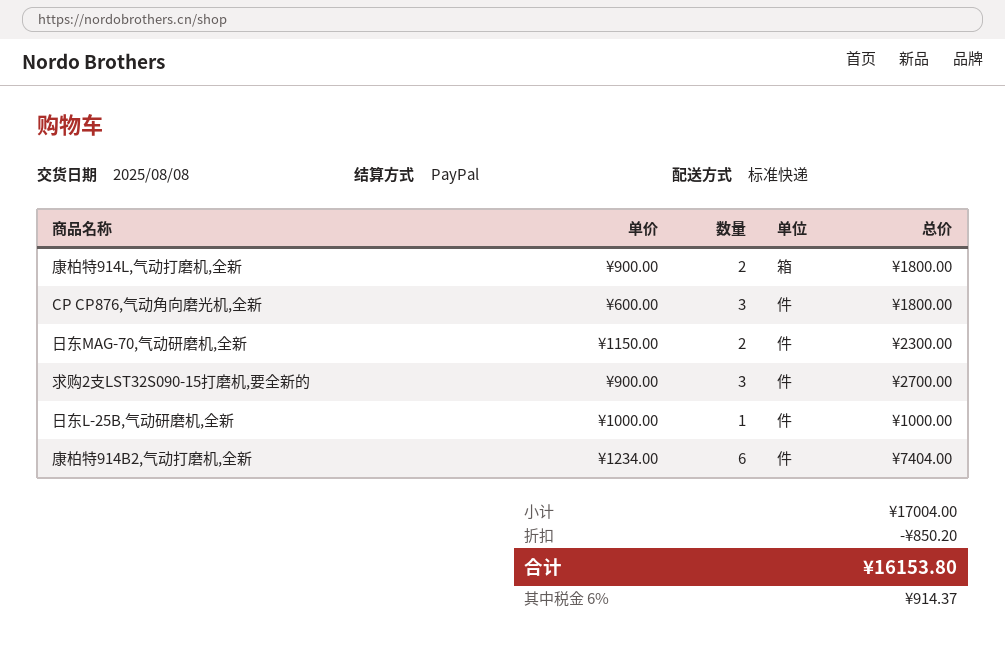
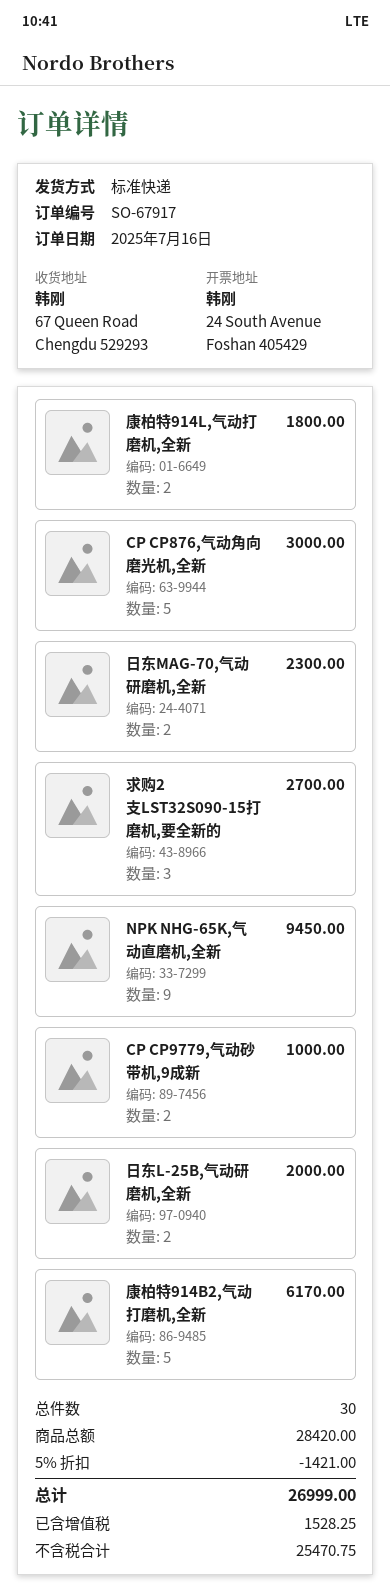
CP CP876,气动角向磨光机,全新: 3 for 1800.00 -> 5 for 3000.00
日东L-25B,气动研磨机,全新: 1 for 1000.00 -> 2 for 2000.00
康柏特914B2,气动打磨机,全新: 6 for 7404.00 -> 5 for 6170.00
NPK NHG-65K,气动直磨机,全新: none -> 9 for 9450.00
CP CP9779,气动砂带机,9成新: none -> 2 for 1000.00
subtotal: 17004.00 -> 28420.00
discount: 850.20 -> 1421.00
tax: 914.37 -> 1528.25
total: 16153.80 -> 26999.00

